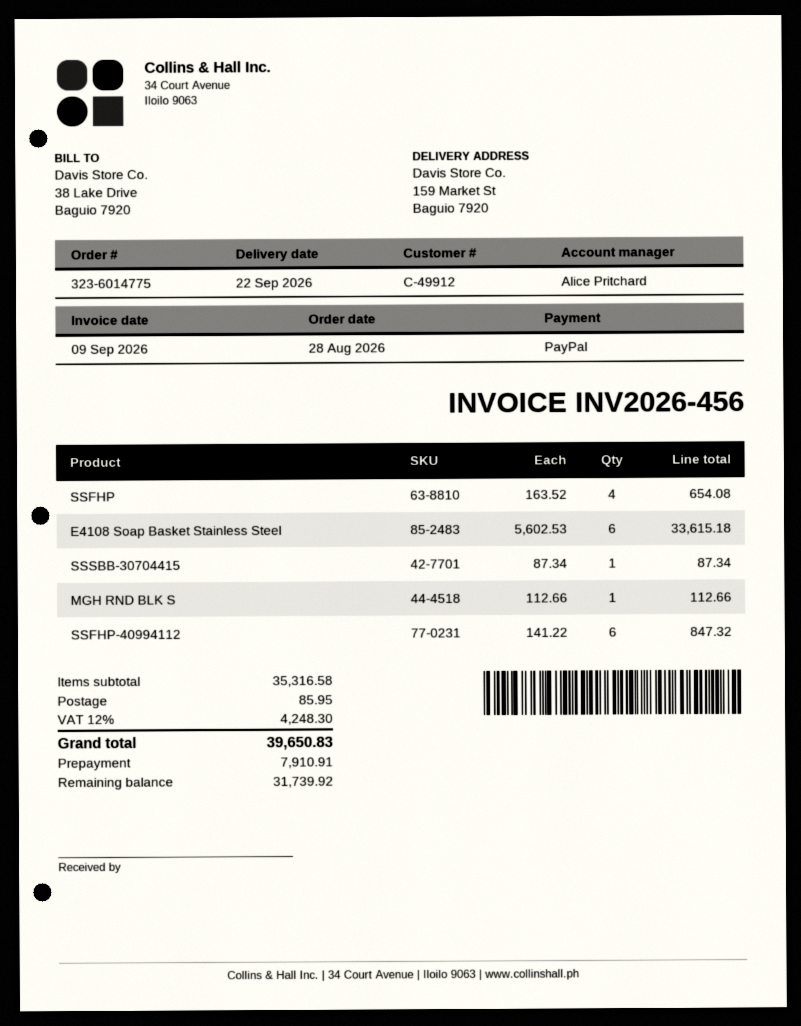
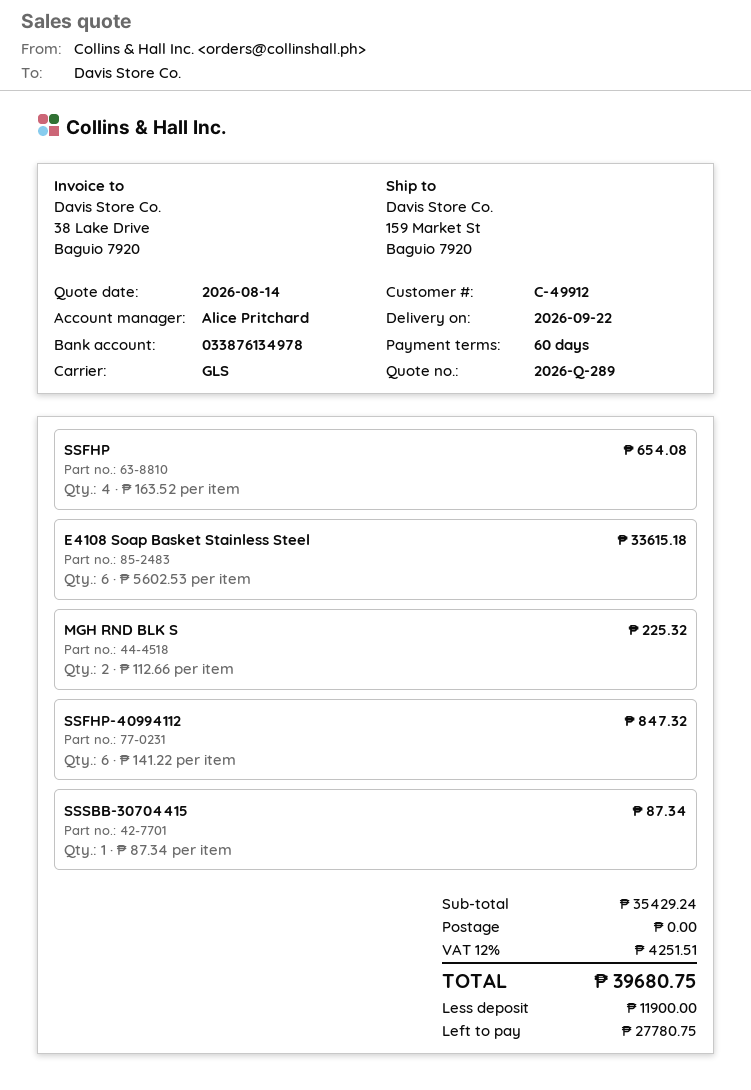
MGH RND BLK S: 1 x 112.66 = 112.66 -> 2 x 112.66 = 225.32
subtotal: 35316.58 -> 35429.24
shipping: 85.95 -> 0.00
tax: 12% = 4248.30 -> 12% = 4251.51
total: 39650.83 -> 39680.75
deposit: 7910.91 -> 11900.00
balance: 31739.92 -> 27780.75

